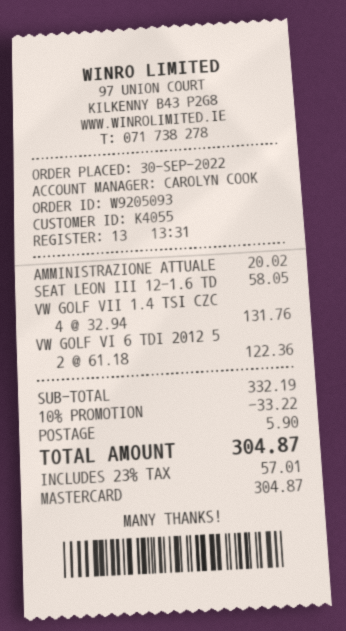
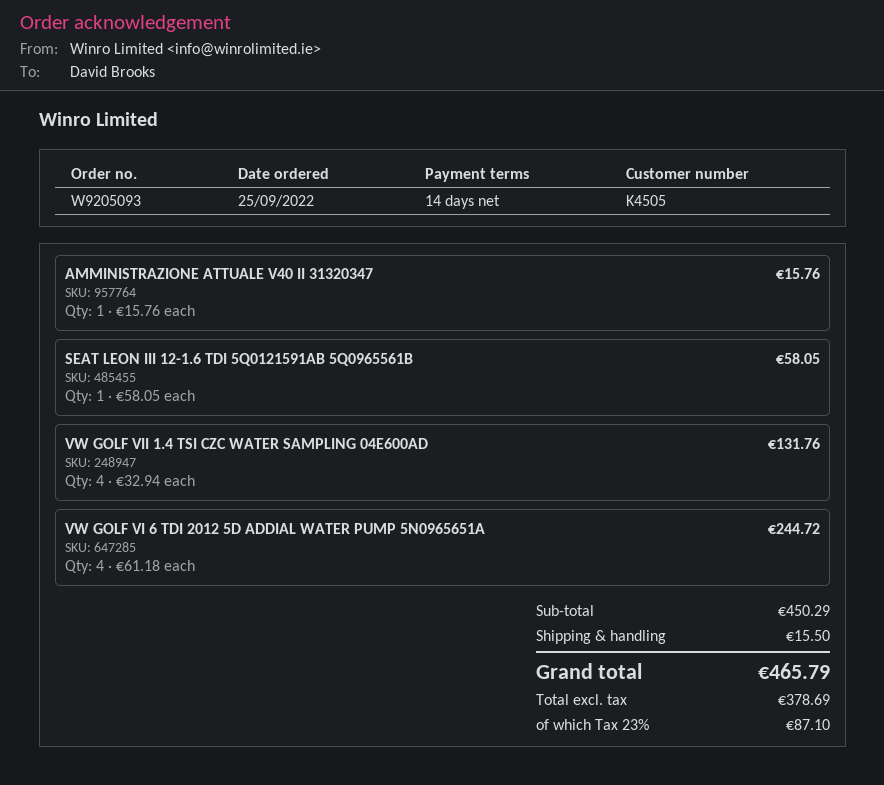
order date: 2022-09-30 -> 2022-09-25
customer number: K4055 -> K4505
AMMINISTRAZIONE ATTUALE: 1 x 20.02 = 20.02 -> 1 x 15.76 = 15.76
VW GOLF VI 6 TDI 2012 5: 2 x 61.18 = 122.36 -> 4 x 61.18 = 244.72
subtotal: 332.19 -> 450.29
discount: 10% = 33.22 -> none
shipping: 5.90 -> 15.50
tax: 23% = 57.01 -> 23% = 87.10
total: 304.87 -> 465.79

